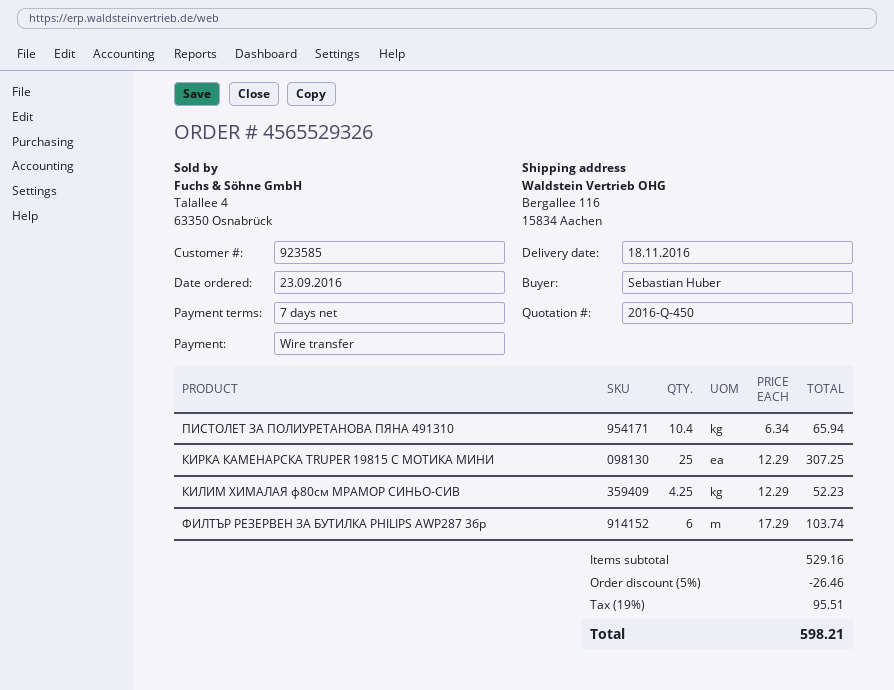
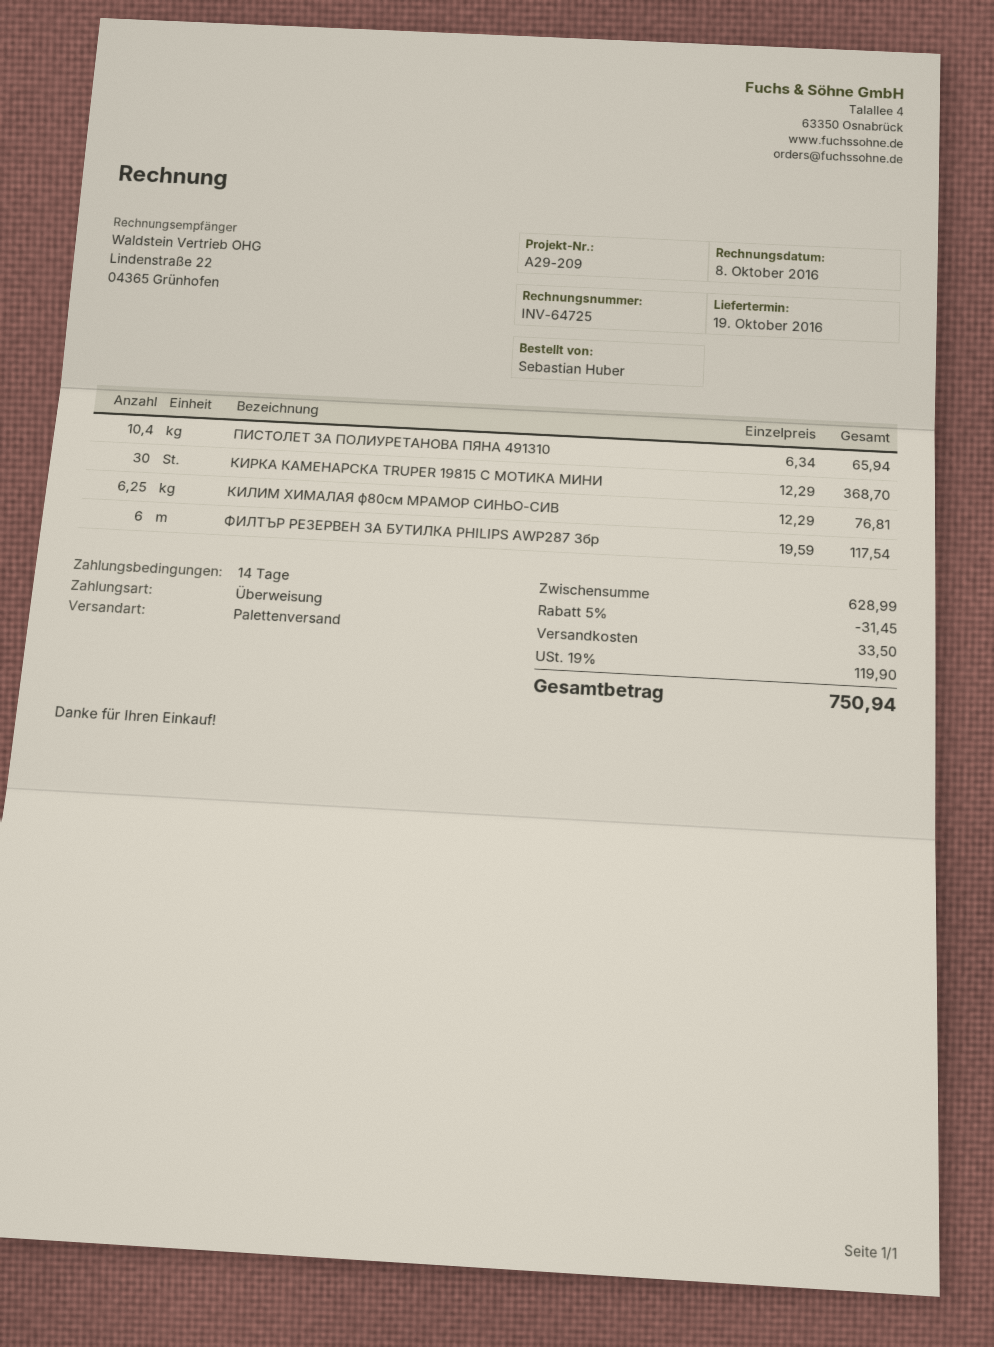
delivery date: 2016-11-18 -> 2016-10-19
payment terms: 7 days -> 14 days
КИРКА КАМЕНАРСКА TRUPER 19815 С МОТИКА МИНИ: 25 x 12.29 = 307.25 -> 30 x 12.29 = 368.70
КИЛИМ ХИМАЛАЯ ф80см МРАМОР СИНЬО-СИВ: 4.25 x 12.29 = 52.23 -> 6.25 x 12.29 = 76.81
ФИЛТЪР РЕЗЕРВЕН ЗА БУТИЛКА PHILIPS AWP287 3бр: 6 x 17.29 = 103.74 -> 6 x 19.59 = 117.54
subtotal: 529.16 -> 628.99
discount: 5% = 26.46 -> 5% = 31.45
shipping: none -> 33.50
tax: 19% = 95.51 -> 19% = 119.90
total: 598.21 -> 750.94

